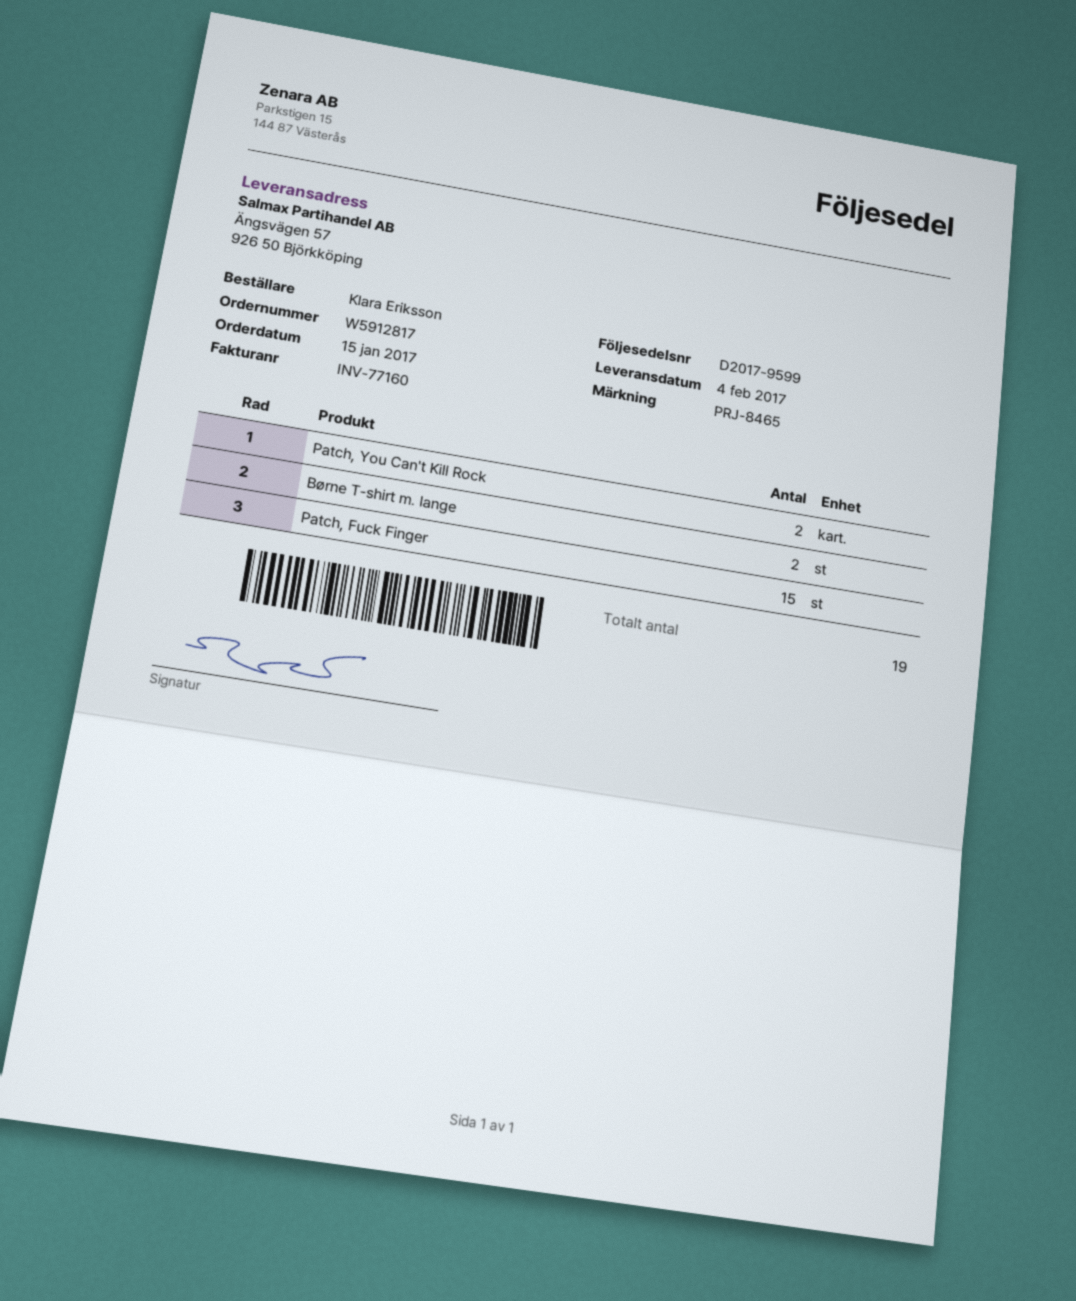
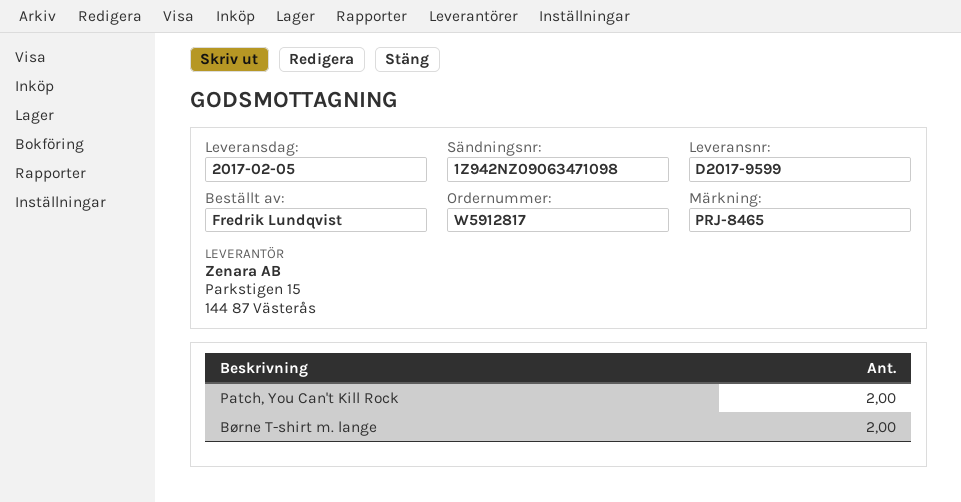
delivery date: 2017-02-04 -> 2017-02-05
ordered by: Klara Eriksson -> Fredrik Lundqvist
Patch, Fuck Finger: 15 -> none

